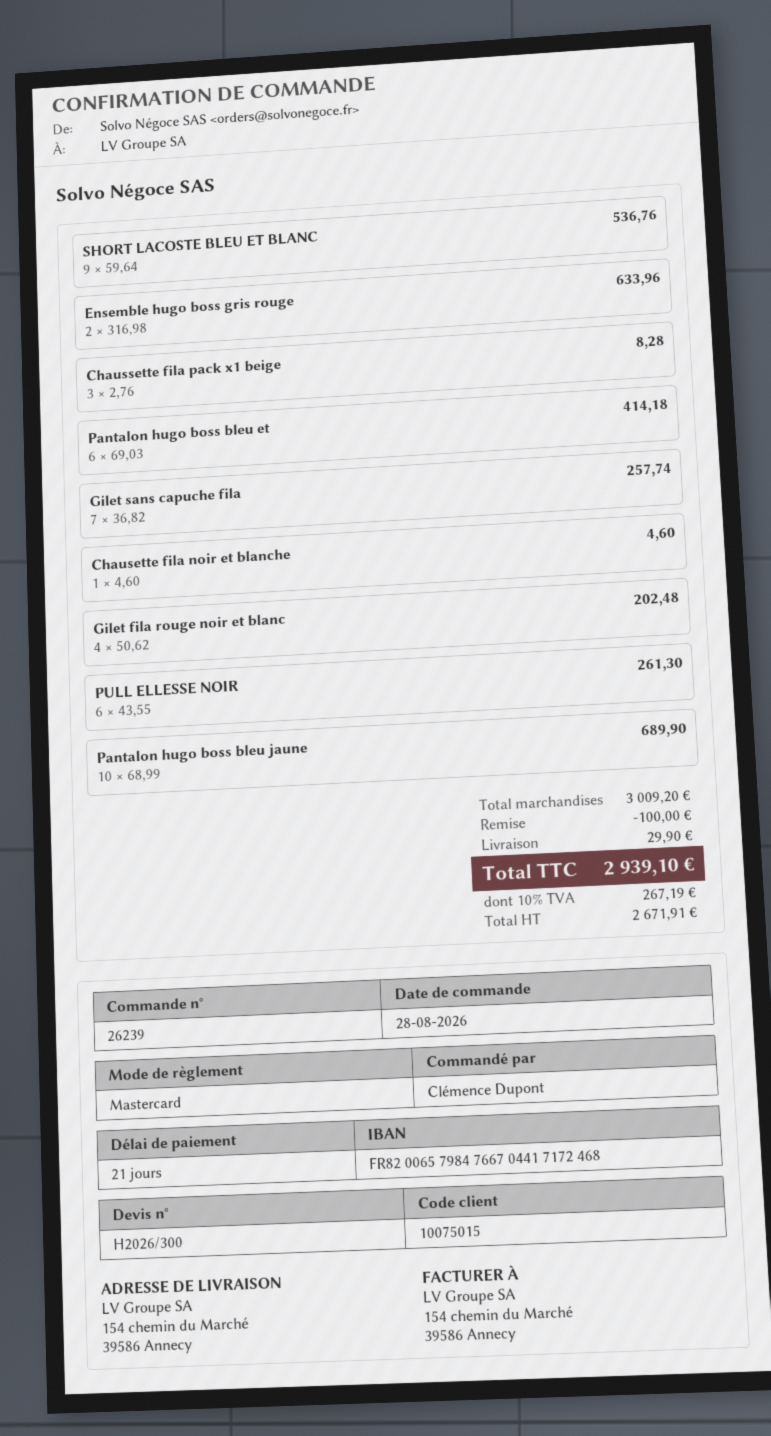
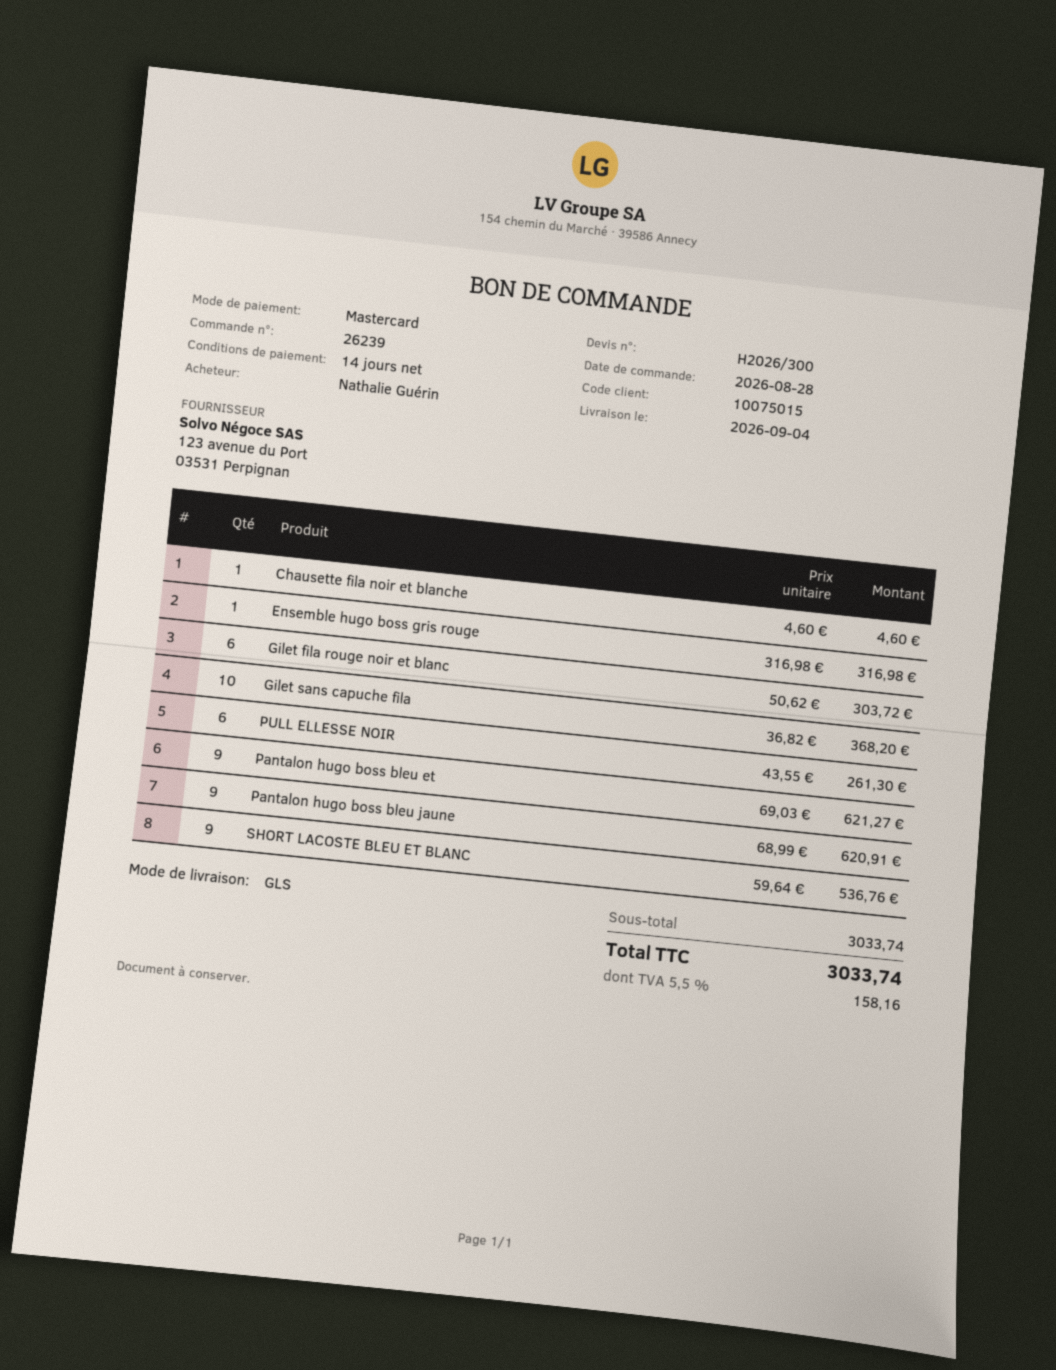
payment terms: 21 days -> 14 days
ordered by: Clémence Dupont -> Nathalie Guérin
Ensemble hugo boss gris rouge: 2 x 316.98 = 633.96 -> 1 x 316.98 = 316.98
Chaussette fila pack x1 beige: 3 x 2.76 = 8.28 -> none
Pantalon hugo boss bleu et: 6 x 69.03 = 414.18 -> 9 x 69.03 = 621.27
Gilet sans capuche fila: 7 x 36.82 = 257.74 -> 10 x 36.82 = 368.20
Gilet fila rouge noir et blanc: 4 x 50.62 = 202.48 -> 6 x 50.62 = 303.72
Pantalon hugo boss bleu jaune: 10 x 68.99 = 689.90 -> 9 x 68.99 = 620.91
subtotal: 3009.20 -> 3033.74
discount: 100.00 -> none
shipping: 29.90 -> none
tax: 10% = 267.19 -> 5.5% = 158.16
total: 2939.10 -> 3033.74

